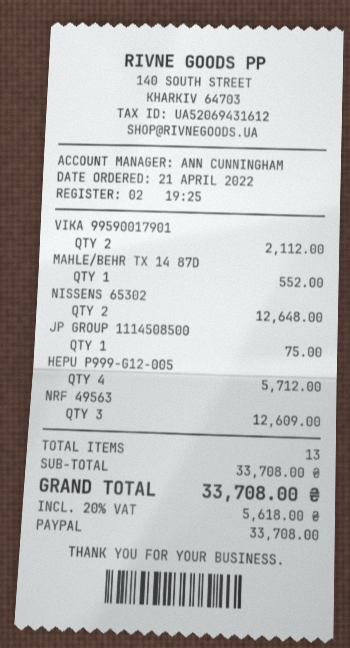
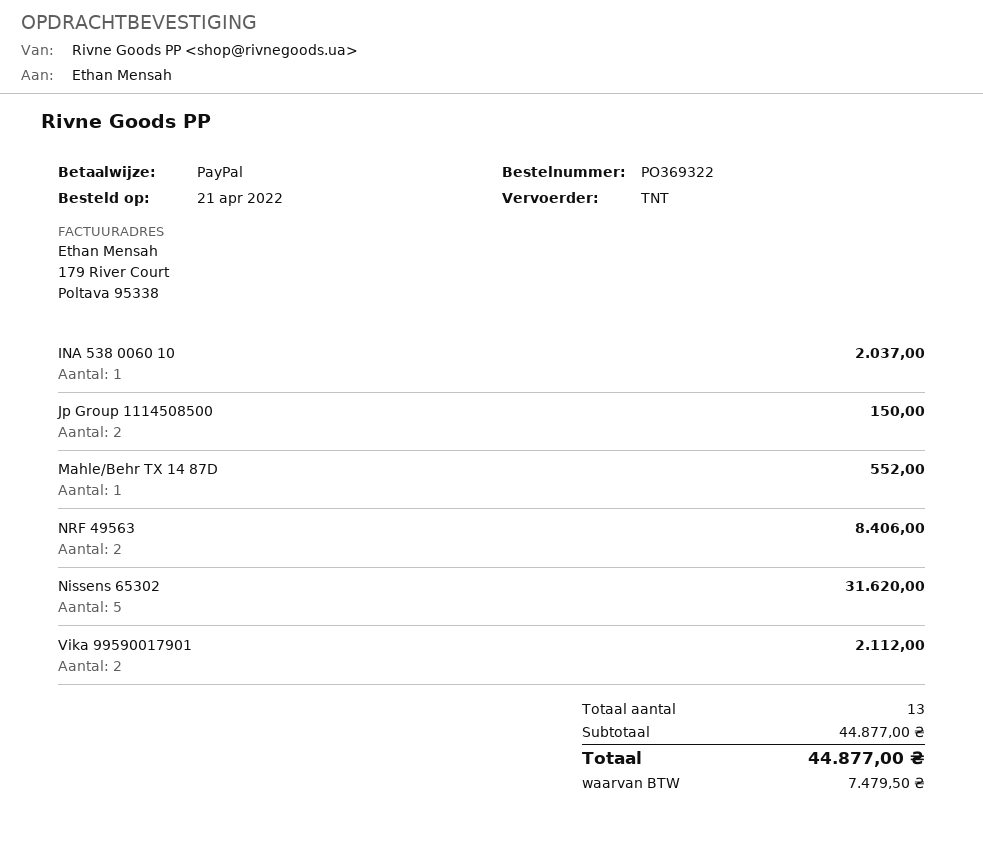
NISSENS 65302: 2 for 12648.00 -> 5 for 31620.00
JP GROUP 1114508500: 1 for 75.00 -> 2 for 150.00
HEPU P999-G12-005: 4 for 5712.00 -> none
NRF 49563: 3 for 12609.00 -> 2 for 8406.00
INA 538 0060 10: none -> 1 for 2037.00
subtotal: 33708.00 -> 44877.00
tax: 5618.00 -> 7479.50
total: 33708.00 -> 44877.00

